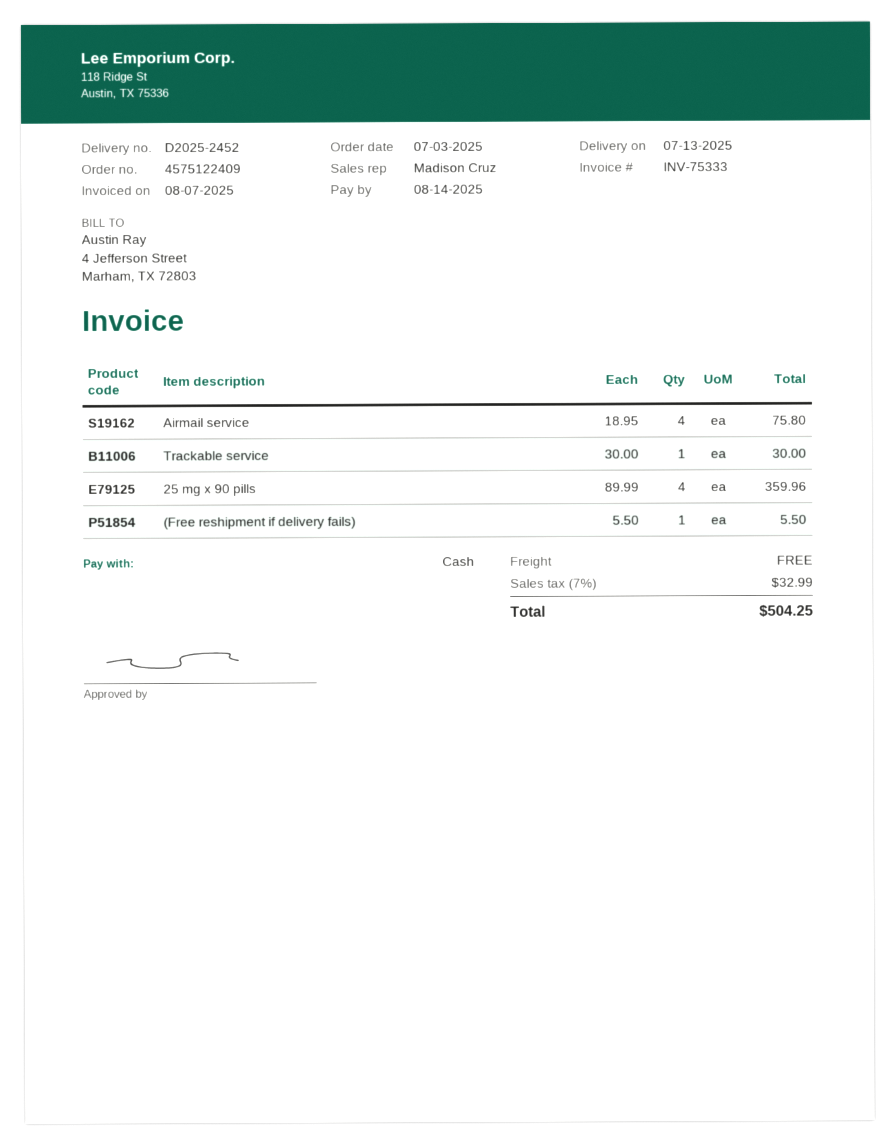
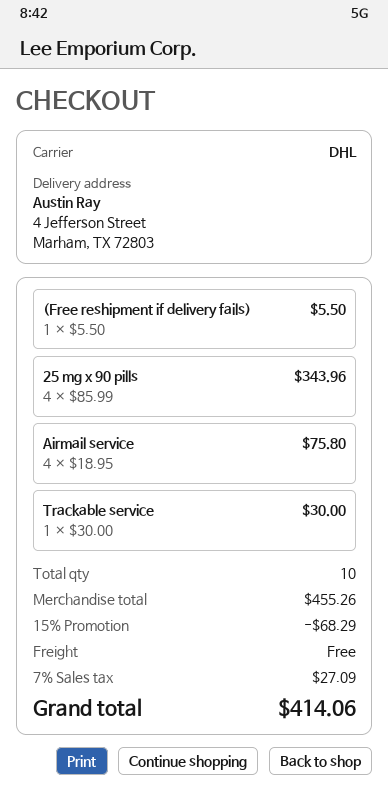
25 mg x 90 pills: 4 x 89.99 = 359.96 -> 4 x 85.99 = 343.96
discount: none -> 15% = 68.29
tax: 7% = 32.99 -> 7% = 27.09
total: 504.25 -> 414.06

